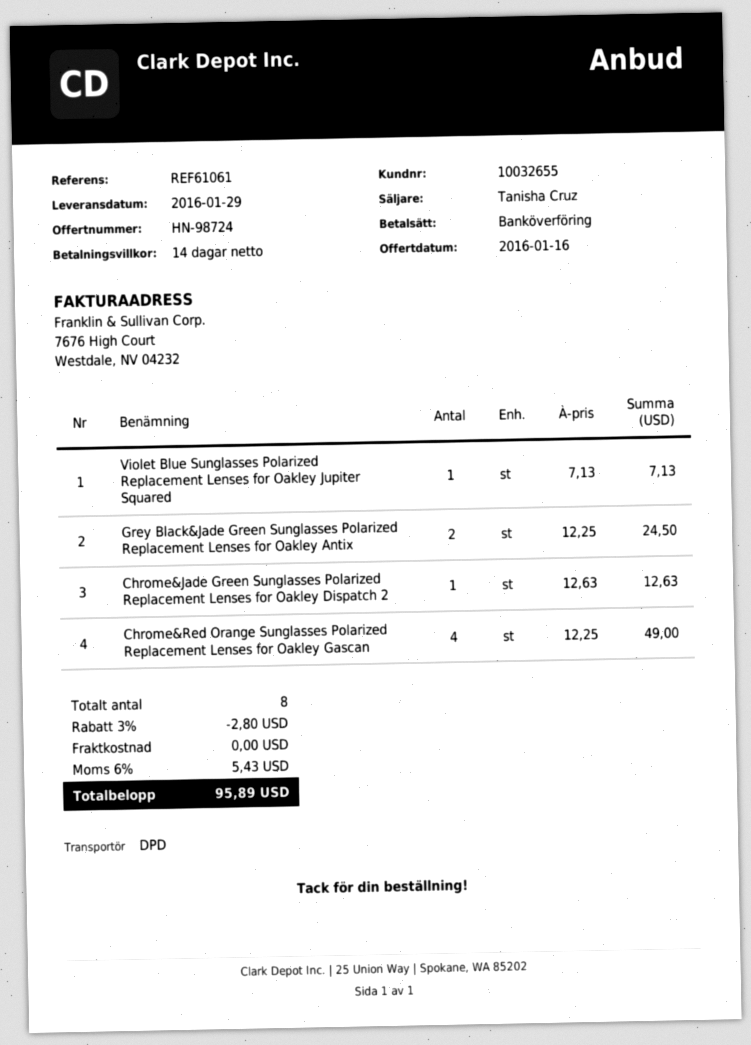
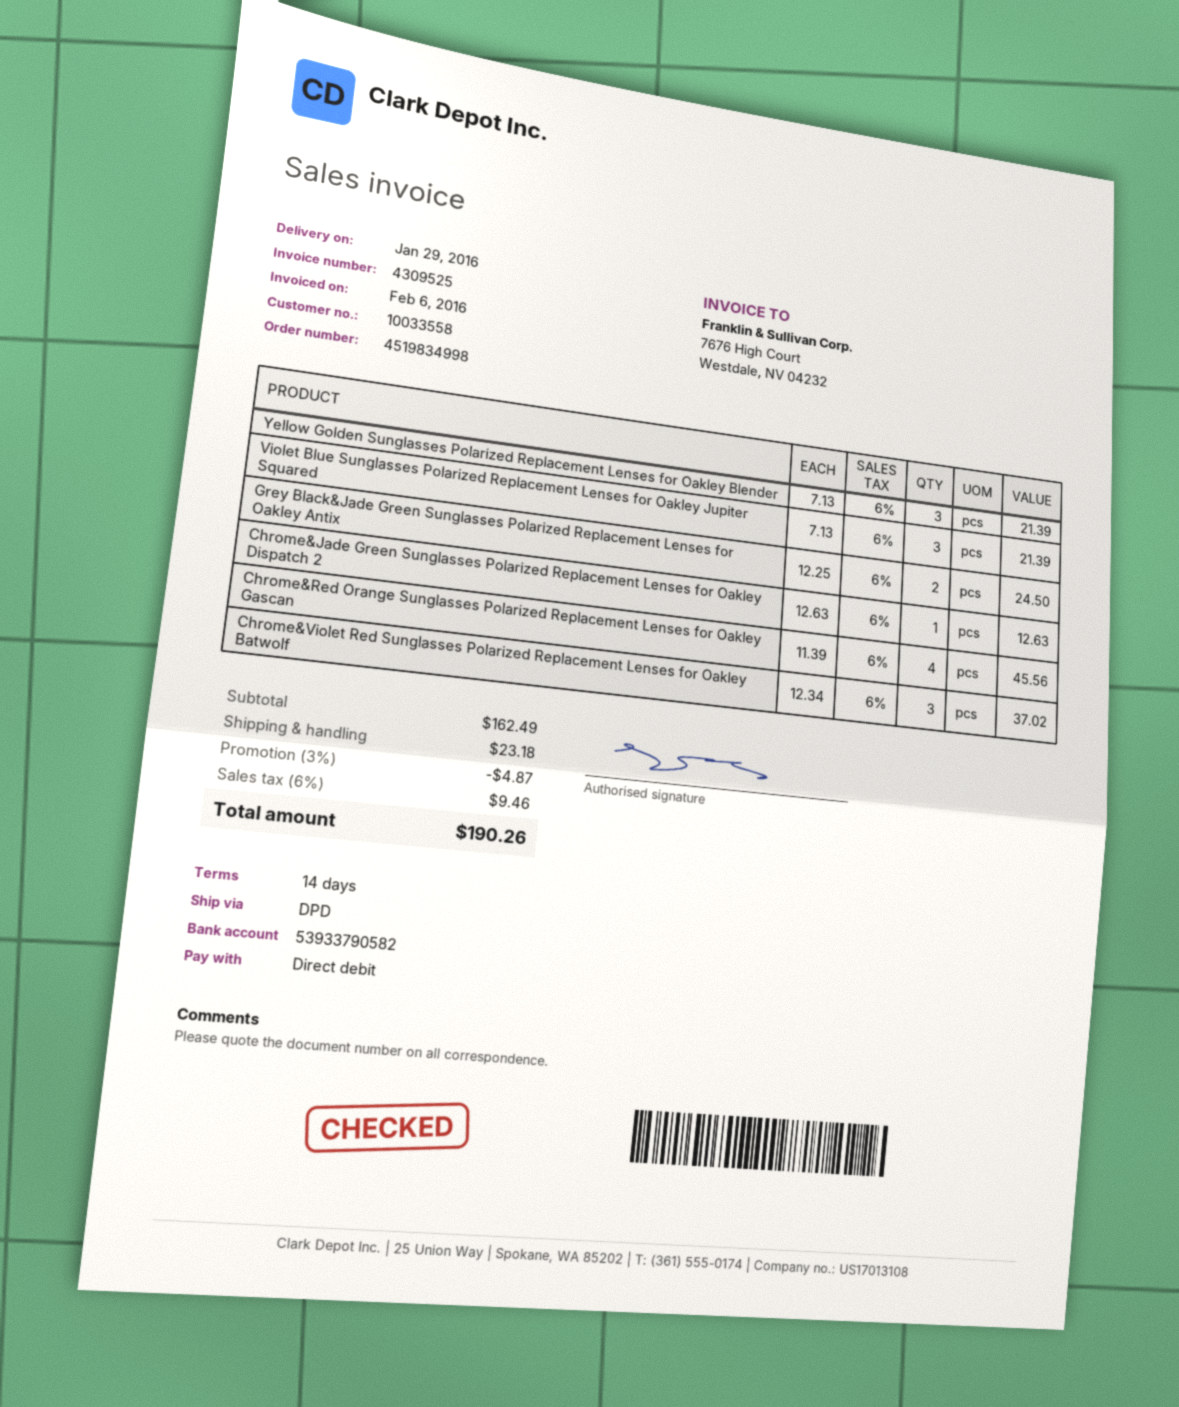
customer number: 10032655 -> 10033558
payment method: bank transfer -> direct debit
Violet Blue Sunglasses Polarized Replacement Lenses for Oakley Jupiter Squared: 1 x 7.13 = 7.13 -> 3 x 7.13 = 21.39
Chrome&Red Orange Sunglasses Polarized Replacement Lenses for Oakley Gascan: 4 x 12.25 = 49.00 -> 4 x 11.39 = 45.56
Yellow Golden Sunglasses Polarized Replacement Lenses for Oakley Blender: none -> 3 x 7.13 = 21.39
Chrome&Violet Red Sunglasses Polarized Replacement Lenses for Oakley Batwolf: none -> 3 x 12.34 = 37.02
discount: 3% = 2.80 -> 3% = 4.87
shipping: 0.00 -> 23.18
tax: 6% = 5.43 -> 6% = 9.46
total: 95.89 -> 190.26

